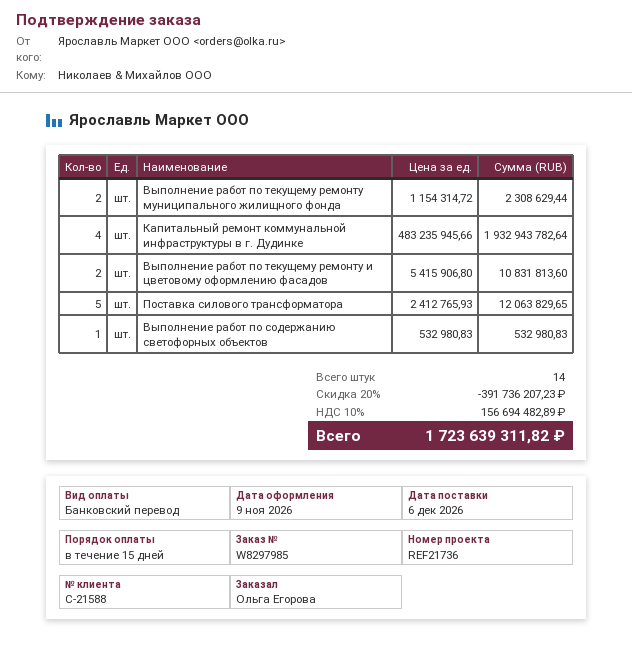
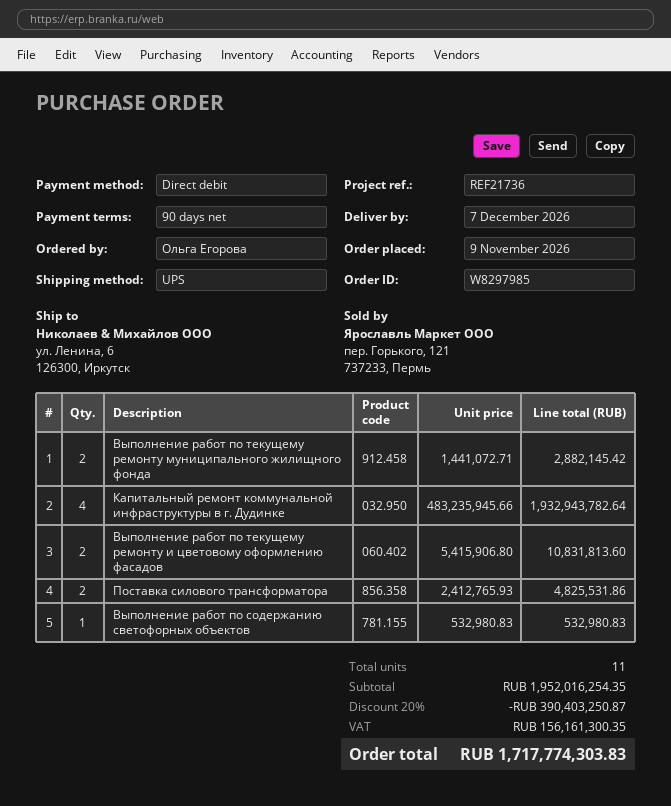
delivery date: 2026-12-06 -> 2026-12-07
payment terms: 15 days -> 90 days
payment method: bank transfer -> direct debit
Выполнение работ по текущему ремонту муниципального жилищного фонда: 2 x 1154314.72 = 2308629.44 -> 2 x 1441072.71 = 2882145.42
Поставка силового трансформатора: 5 x 2412765.93 = 12063829.65 -> 2 x 2412765.93 = 4825531.86
total quantity: 14 -> 11
discount: 20% = 391736207.23 -> 20% = 390403250.87
tax: 156694482.89 -> 156161300.35
total: 1723639311.82 -> 1717774303.83

